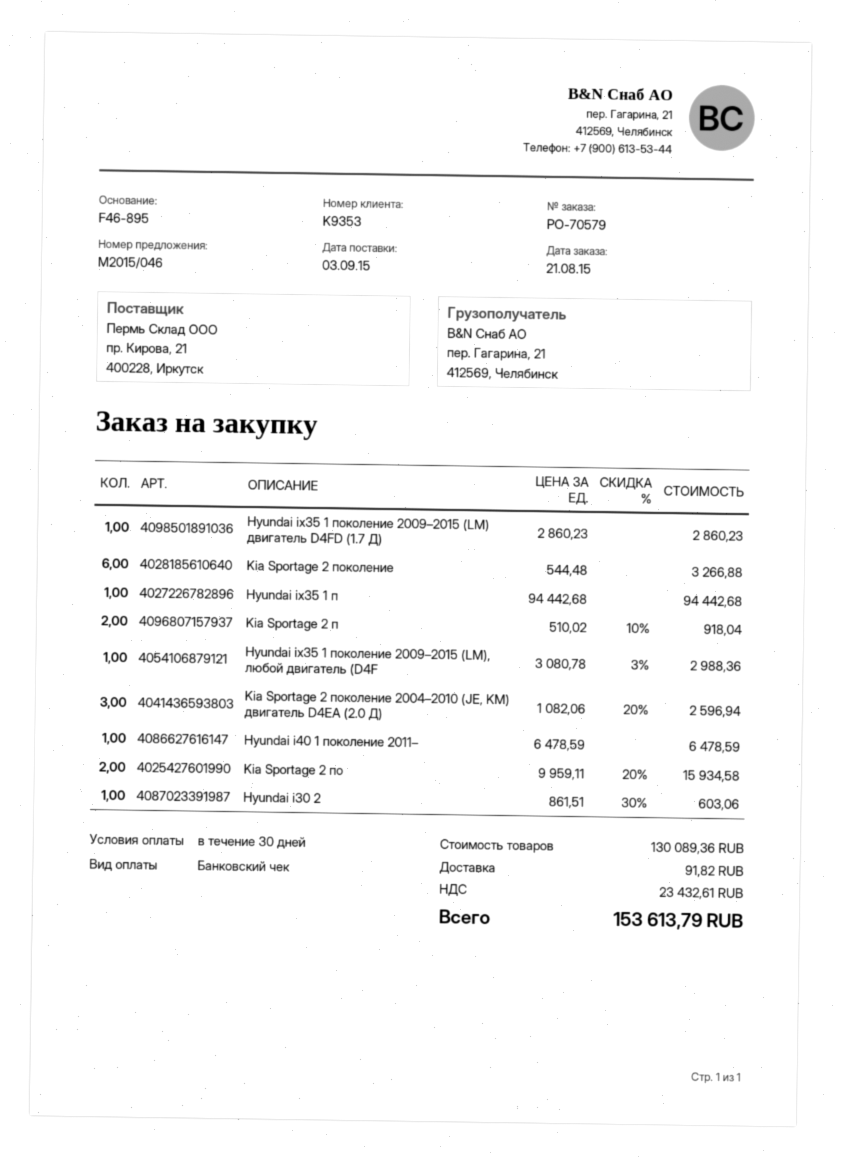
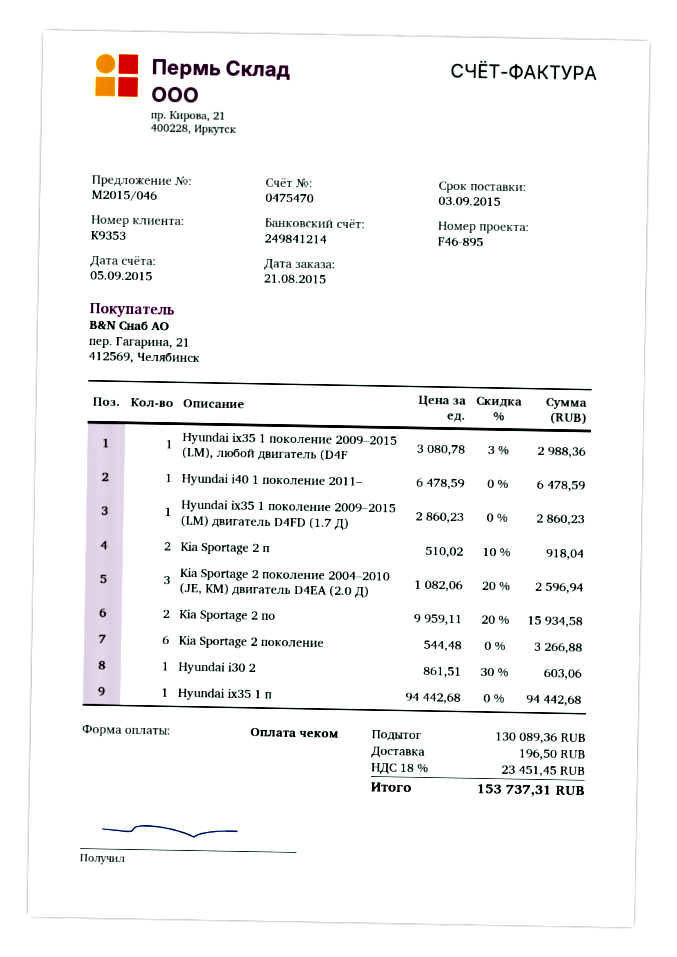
shipping: 91.82 -> 196.50
tax: 23432.61 -> 23451.45
total: 153613.79 -> 153737.31

